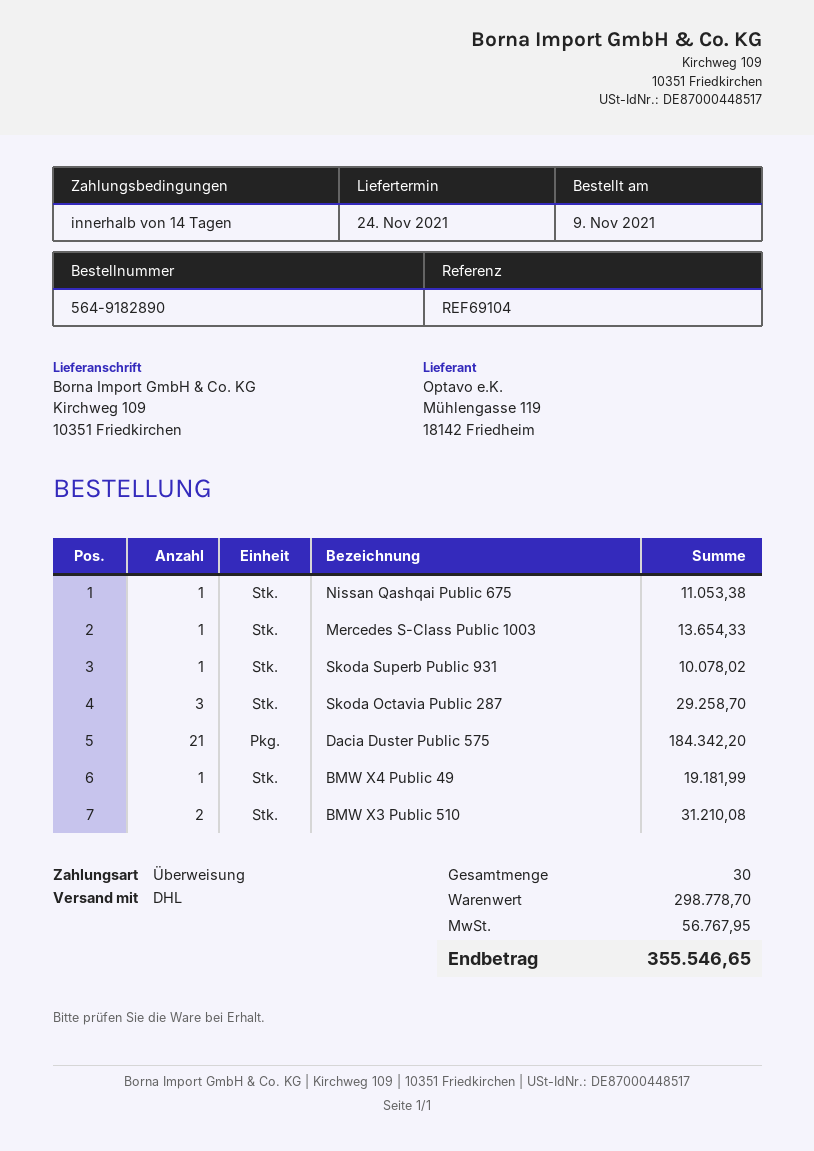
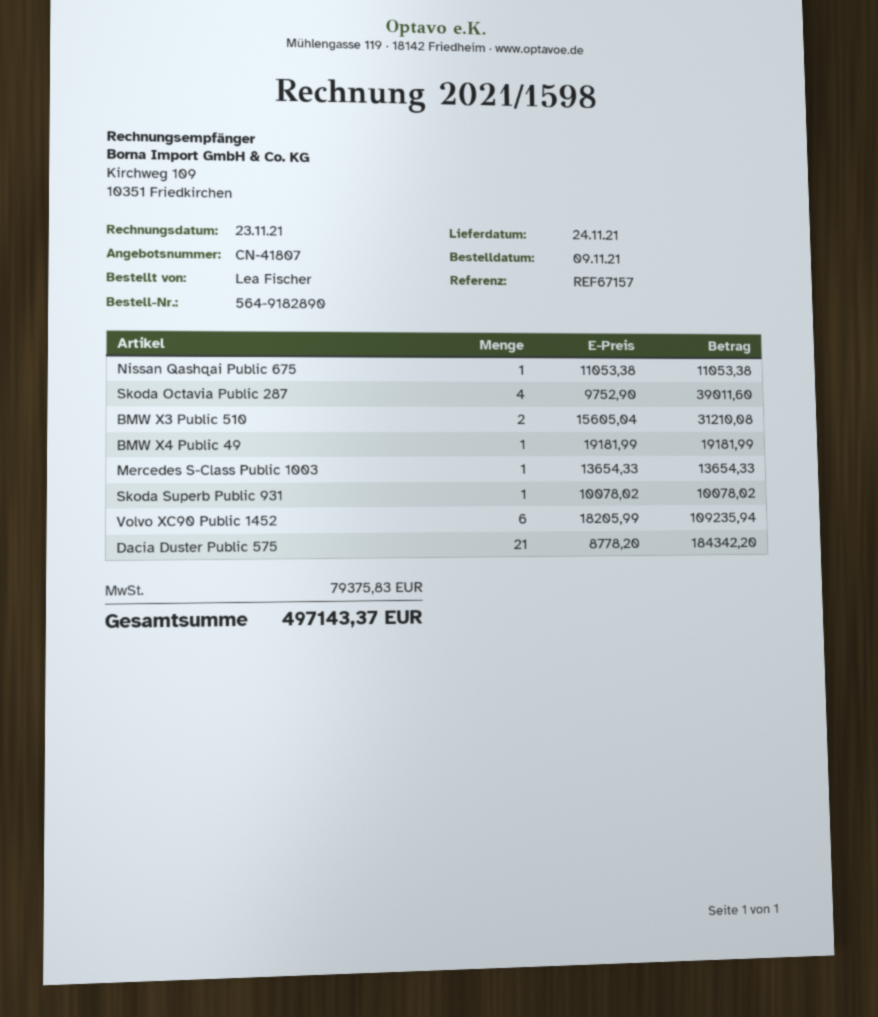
reference: REF69104 -> REF67157
Skoda Octavia Public 287: 3 for 29258.70 -> 4 for 39011.60
Volvo XC90 Public 1452: none -> 6 for 109235.94
tax: 56767.95 -> 79375.83
total: 355546.65 -> 497143.37

